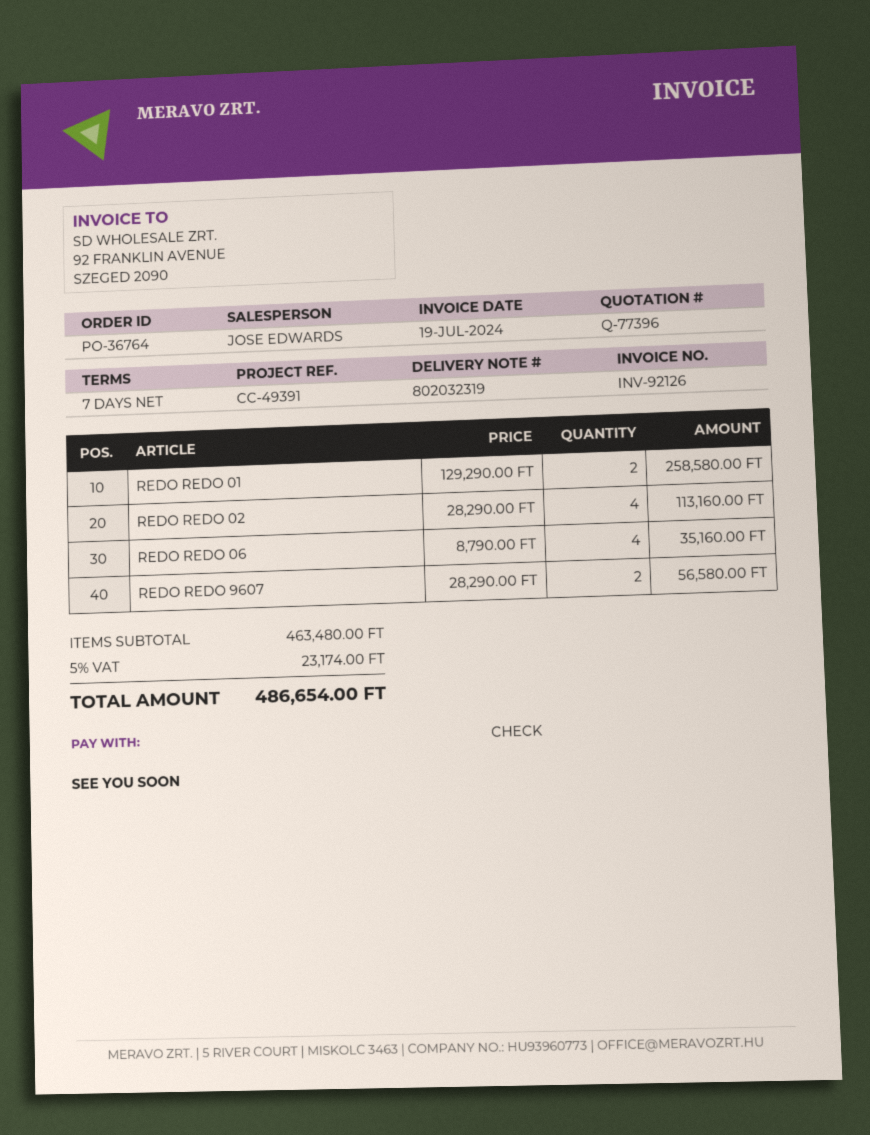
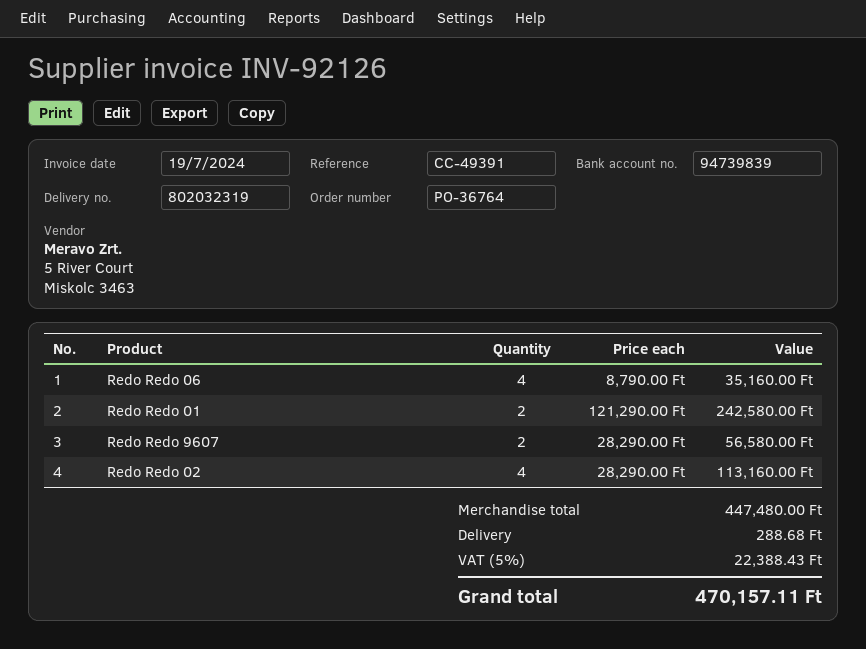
REDO REDO 01: 2 x 129290.00 = 258580.00 -> 2 x 121290.00 = 242580.00
subtotal: 463480.00 -> 447480.00
shipping: none -> 288.68
tax: 5% = 23174.00 -> 5% = 22388.43
total: 486654.00 -> 470157.11

